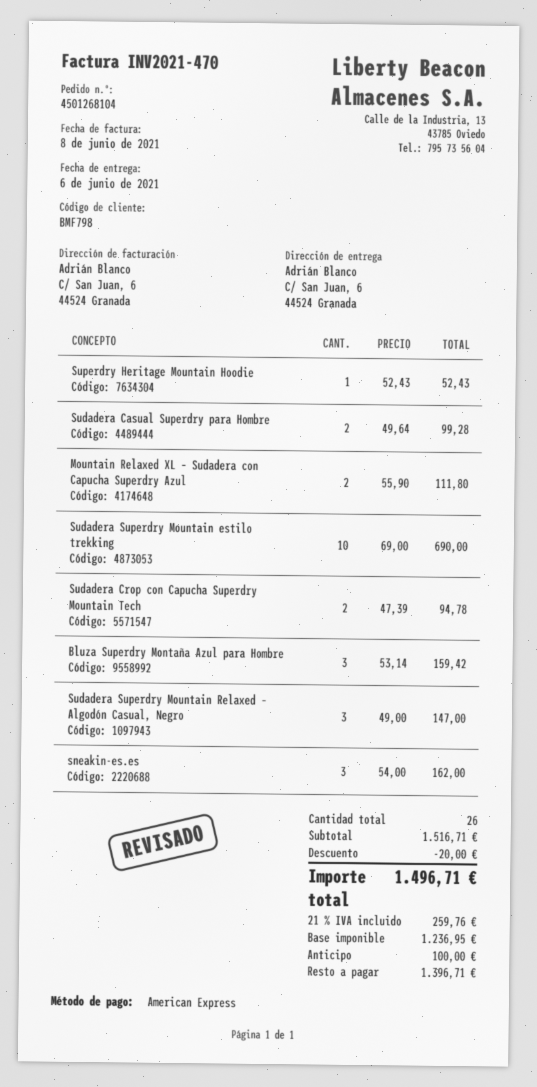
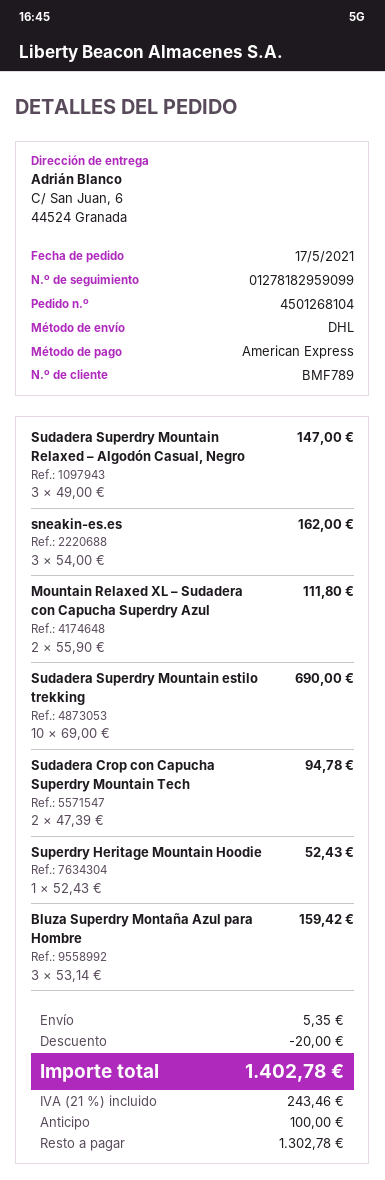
customer number: BMF798 -> BMF789
Sudadera Casual Superdry para Hombre: 2 x 49.64 = 99.28 -> none
shipping: none -> 5.35
tax: 21% = 259.76 -> 21% = 243.46
total: 1496.71 -> 1402.78
balance: 1396.71 -> 1302.78

